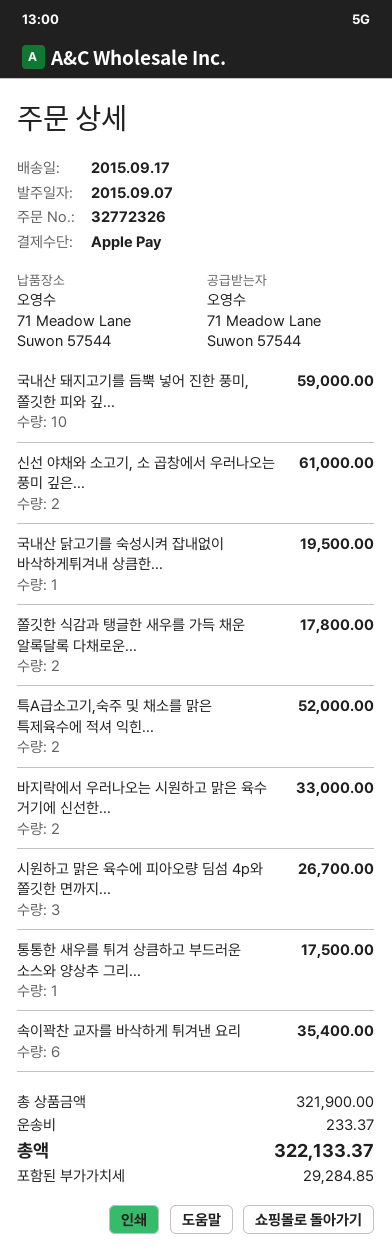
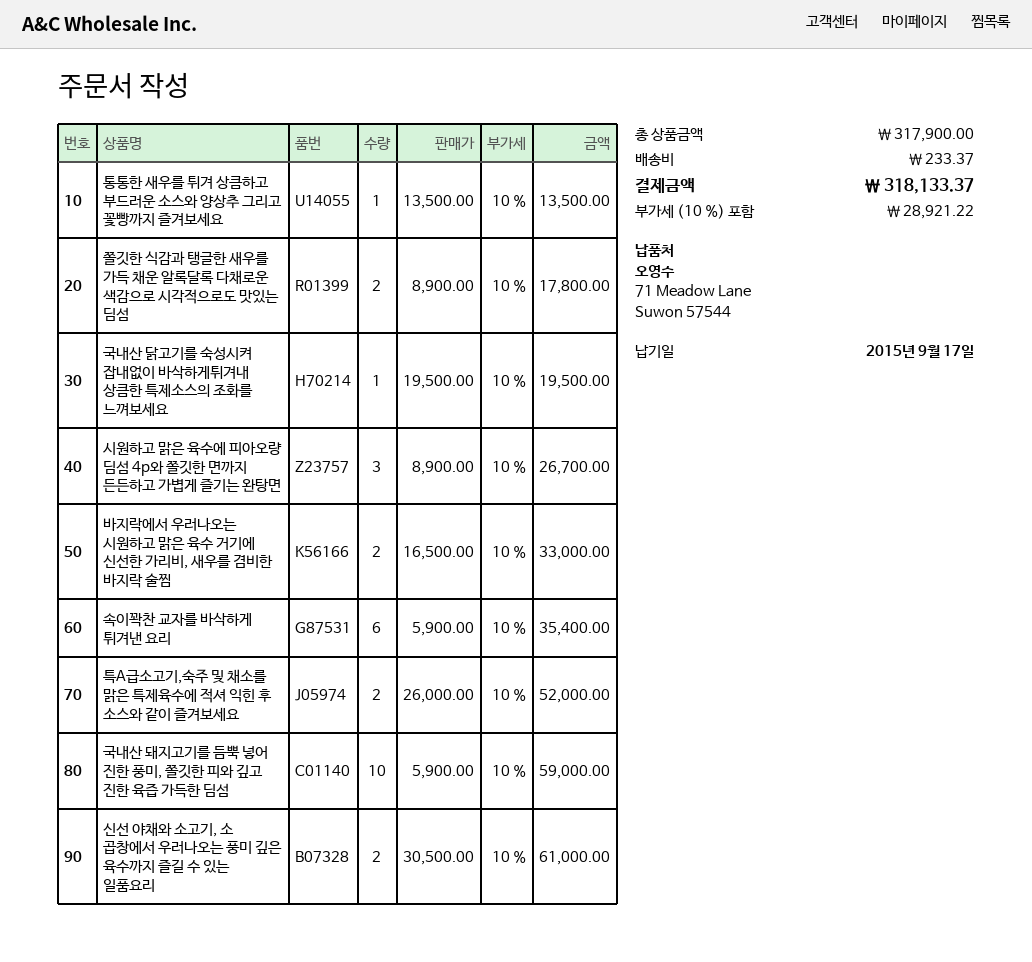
통통한 새우를 튀겨 상큼하고 부드러운 소스와 양상추 그리...: 1 for 17500.00 -> 1 for 13500.00
subtotal: 321900.00 -> 317900.00
tax: 29284.85 -> 28921.22
total: 322133.37 -> 318133.37

